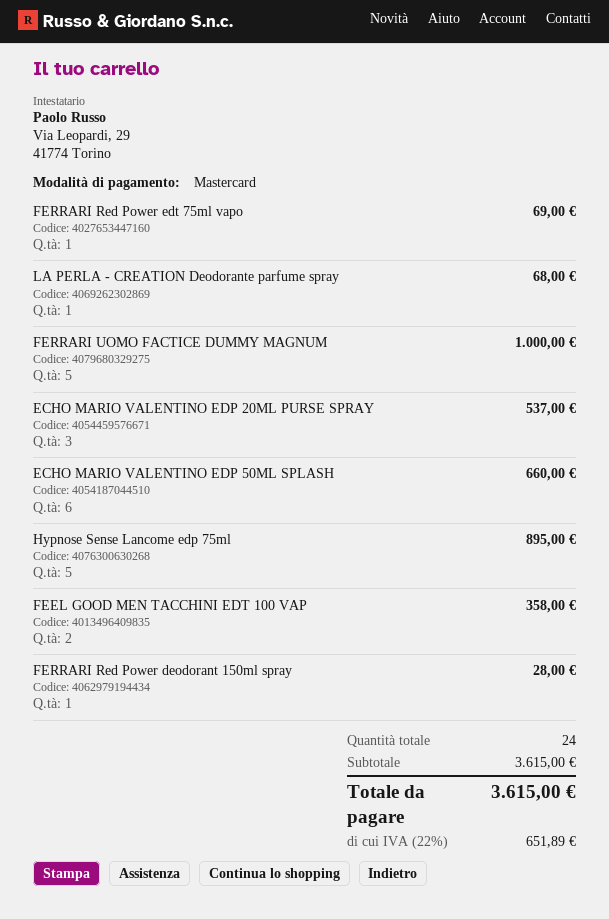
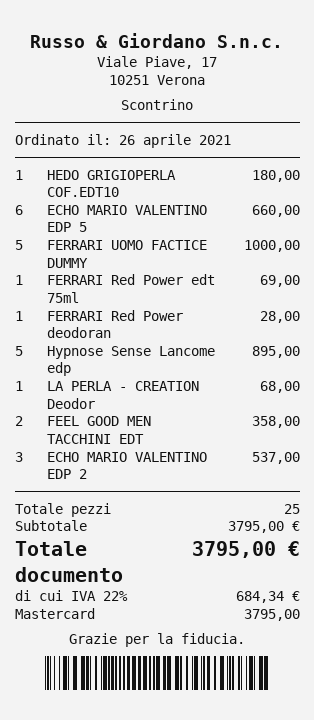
HEDO GRIGIOPERLA COF.EDT10: none -> 1 for 180.00
total quantity: 24 -> 25
subtotal: 3615.00 -> 3795.00
tax: 22% = 651.89 -> 22% = 684.34
total: 3615.00 -> 3795.00

